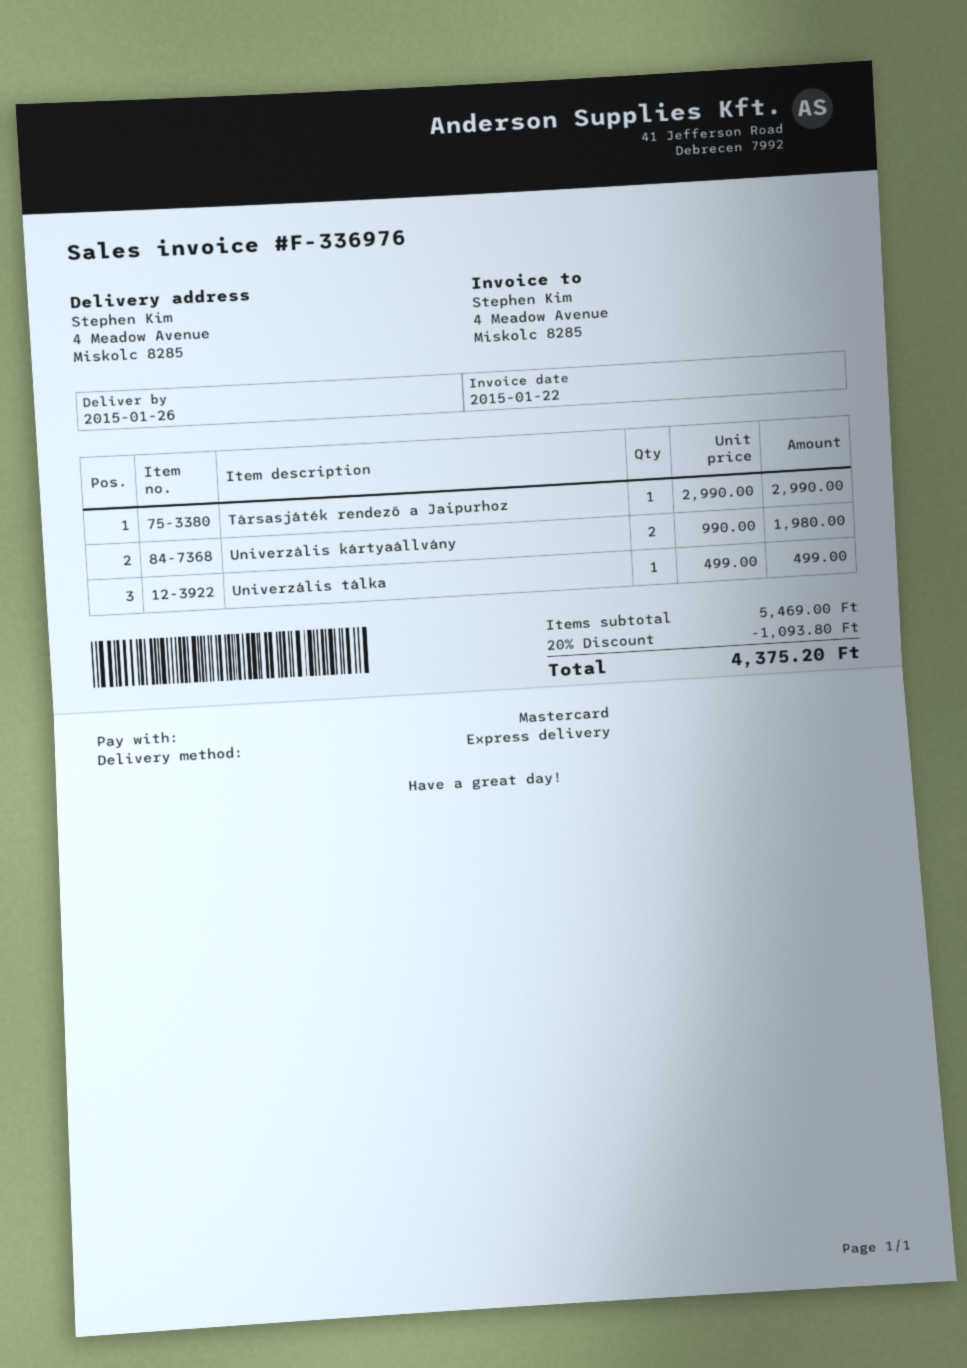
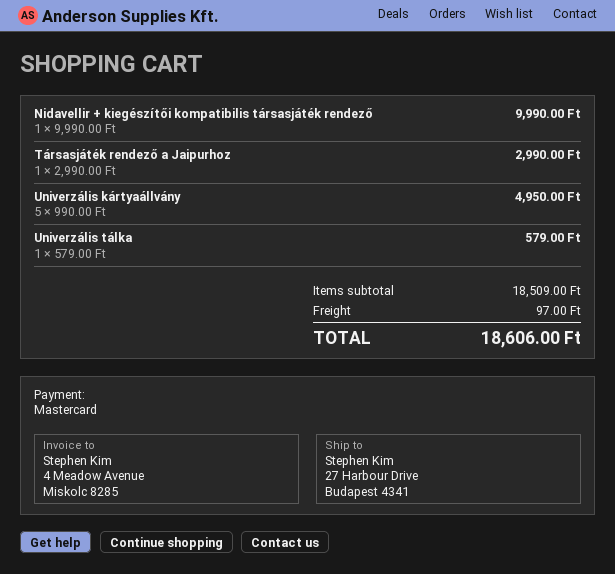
ship to: 4 Meadow Avenue, Miskolc 8285 -> 27 Harbour Drive, Budapest 4341
Univerzális kártyaállvány: 2 x 990.00 = 1980.00 -> 5 x 990.00 = 4950.00
Univerzális tálka: 1 x 499.00 = 499.00 -> 1 x 579.00 = 579.00
Nidavellir + kiegészítői kompatibilis társasjáték rendező: none -> 1 x 9990.00 = 9990.00
subtotal: 5469.00 -> 18509.00
discount: 20% = 1093.80 -> none
shipping: none -> 97.00
total: 4375.20 -> 18606.00

